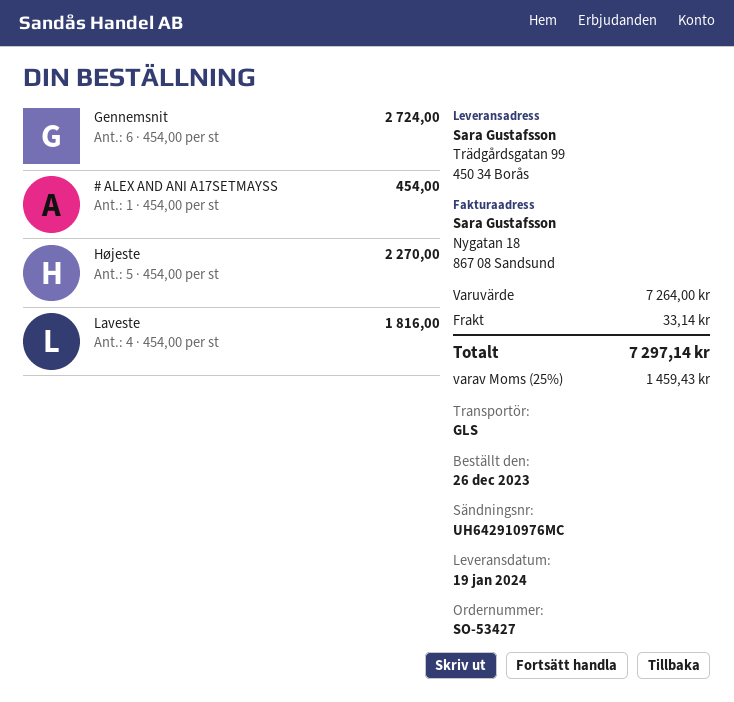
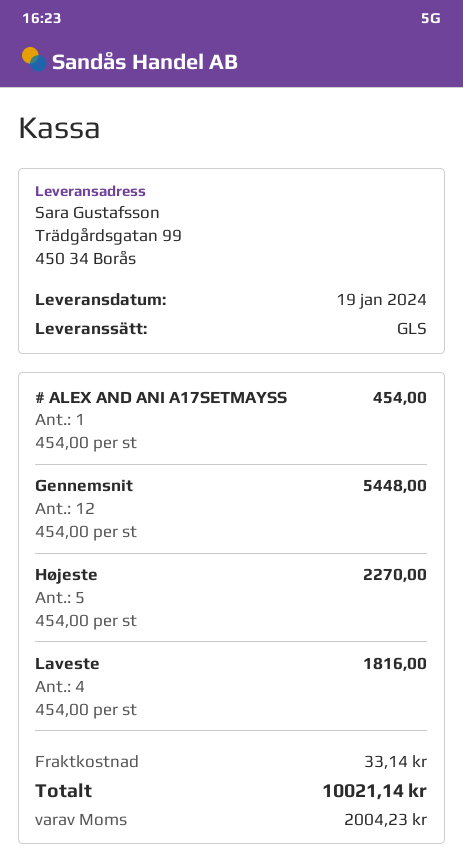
Gennemsnit: 6 x 454.00 = 2724.00 -> 12 x 454.00 = 5448.00
tax: 1459.43 -> 2004.23
total: 7297.14 -> 10021.14

